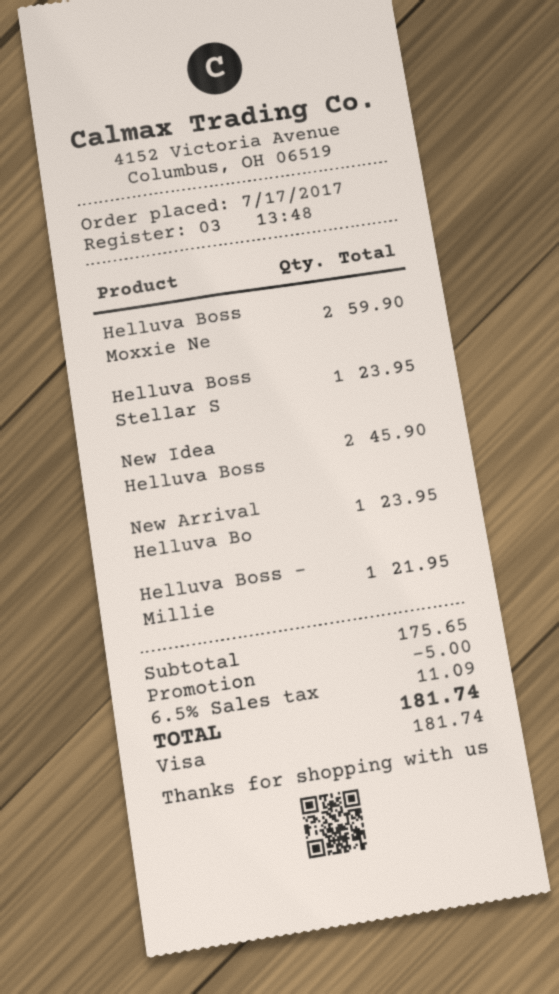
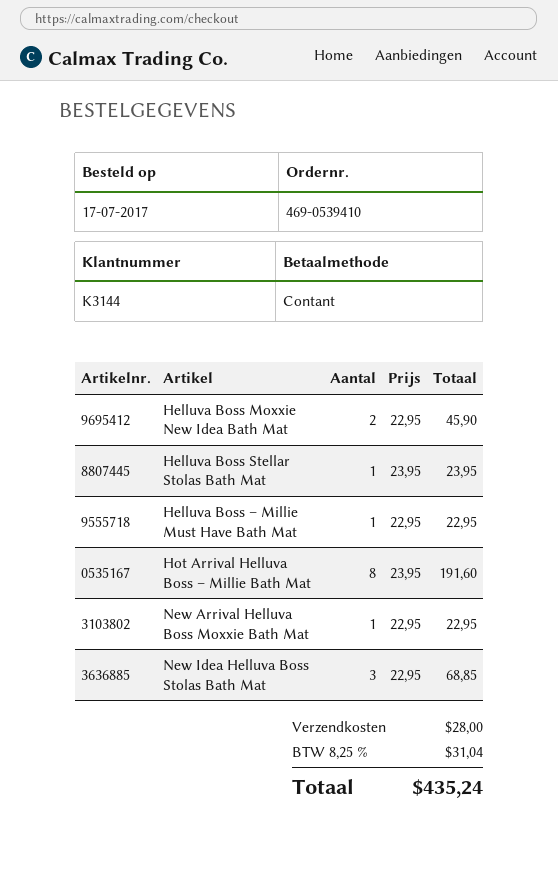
payment method: Visa -> cash
Helluva Boss Moxxie Ne: 2 for 59.90 -> 2 for 45.90
New Idea Helluva Boss: 2 for 45.90 -> 3 for 68.85
New Arrival Helluva Bo: 1 for 23.95 -> 1 for 22.95
Helluva Boss – Millie: 1 for 21.95 -> 1 for 22.95
Hot Arrival Helluva Boss – Millie Bath Mat: none -> 8 for 191.60
discount: 5.00 -> none
shipping: none -> 28.00
tax: 6.5% = 11.09 -> 8.25% = 31.04
total: 181.74 -> 435.24

